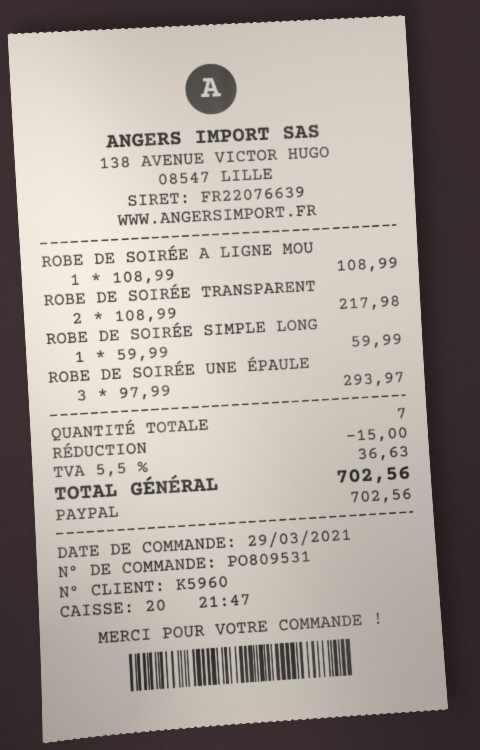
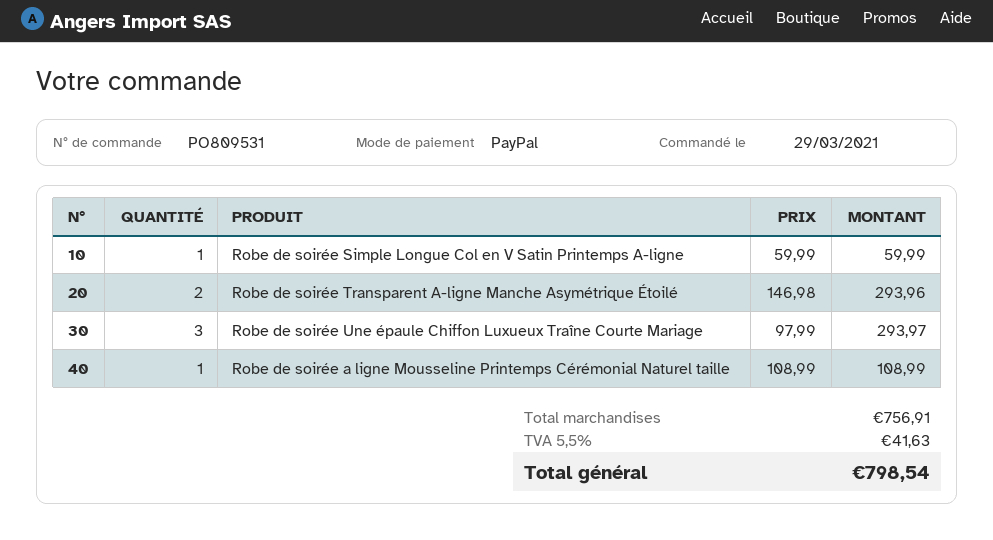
ROBE DE SOIRÉE TRANSPARENT: 2 x 108.99 = 217.98 -> 2 x 146.98 = 293.96
discount: 15.00 -> none
tax: 5.5% = 36.63 -> 5.5% = 41.63
total: 702.56 -> 798.54

